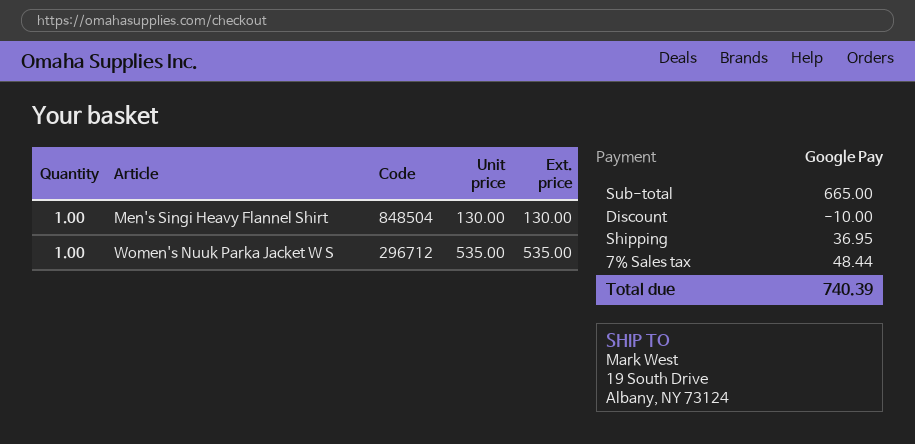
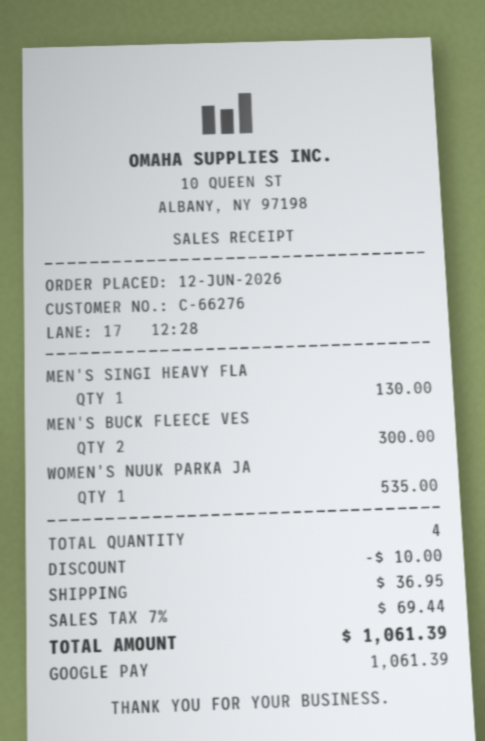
MEN'S BUCK FLEECE VES: none -> 2 for 300.00
tax: 7% = 48.44 -> 7% = 69.44
total: 740.39 -> 1061.39

